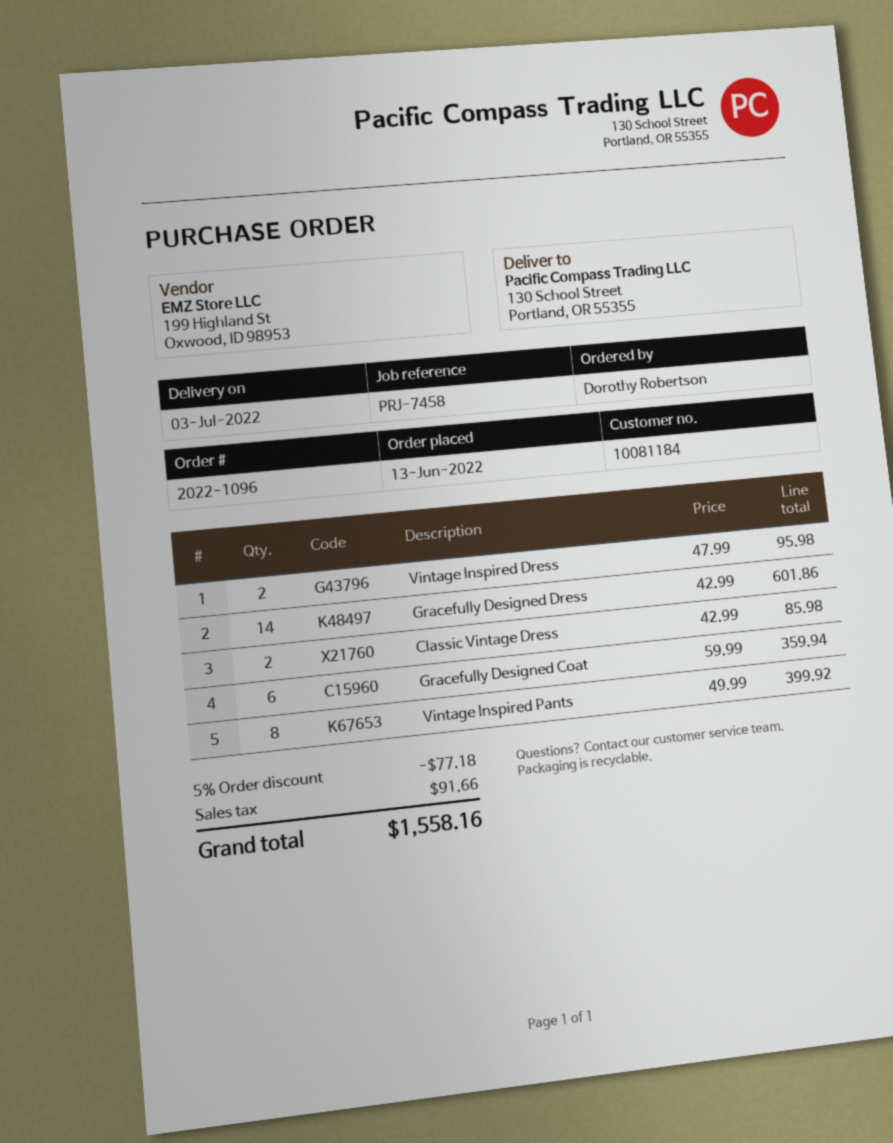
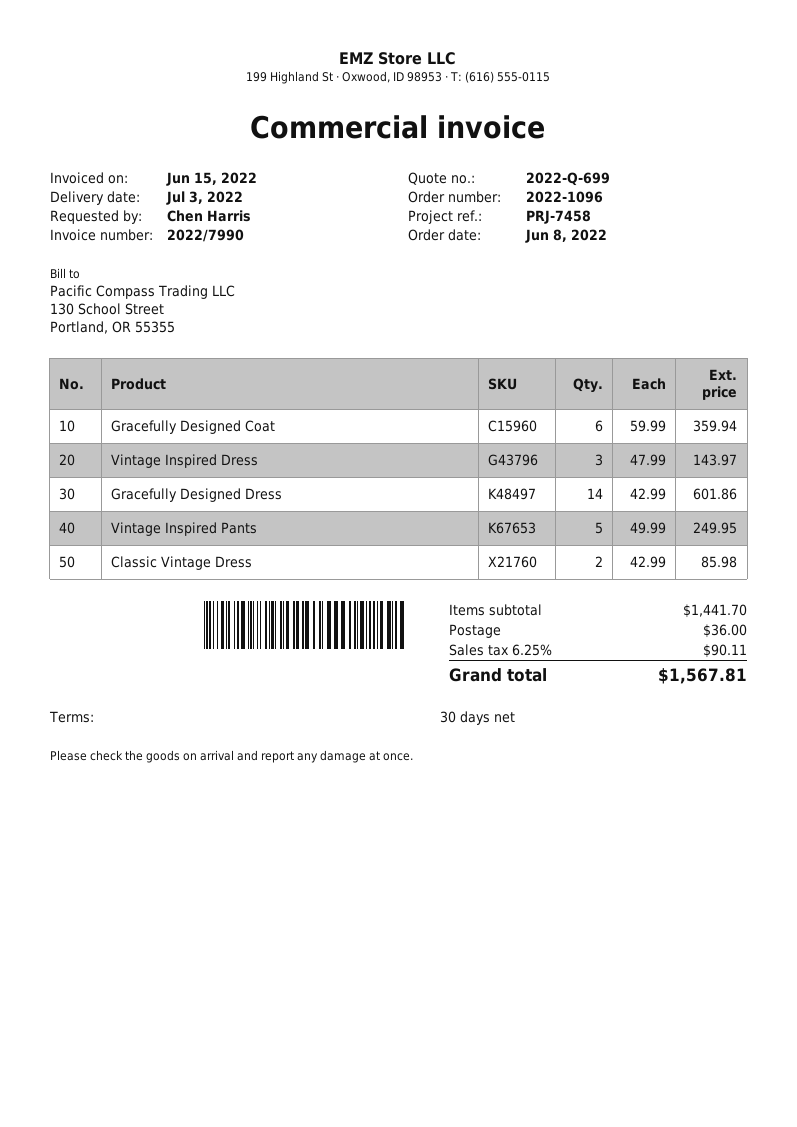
order date: 2022-06-13 -> 2022-06-08
ordered by: Dorothy Robertson -> Chen Harris
Vintage Inspired Dress: 2 x 47.99 = 95.98 -> 3 x 47.99 = 143.97
Vintage Inspired Pants: 8 x 49.99 = 399.92 -> 5 x 49.99 = 249.95
discount: 5% = 77.18 -> none
shipping: none -> 36.00
tax: 91.66 -> 90.11
total: 1558.16 -> 1567.81

